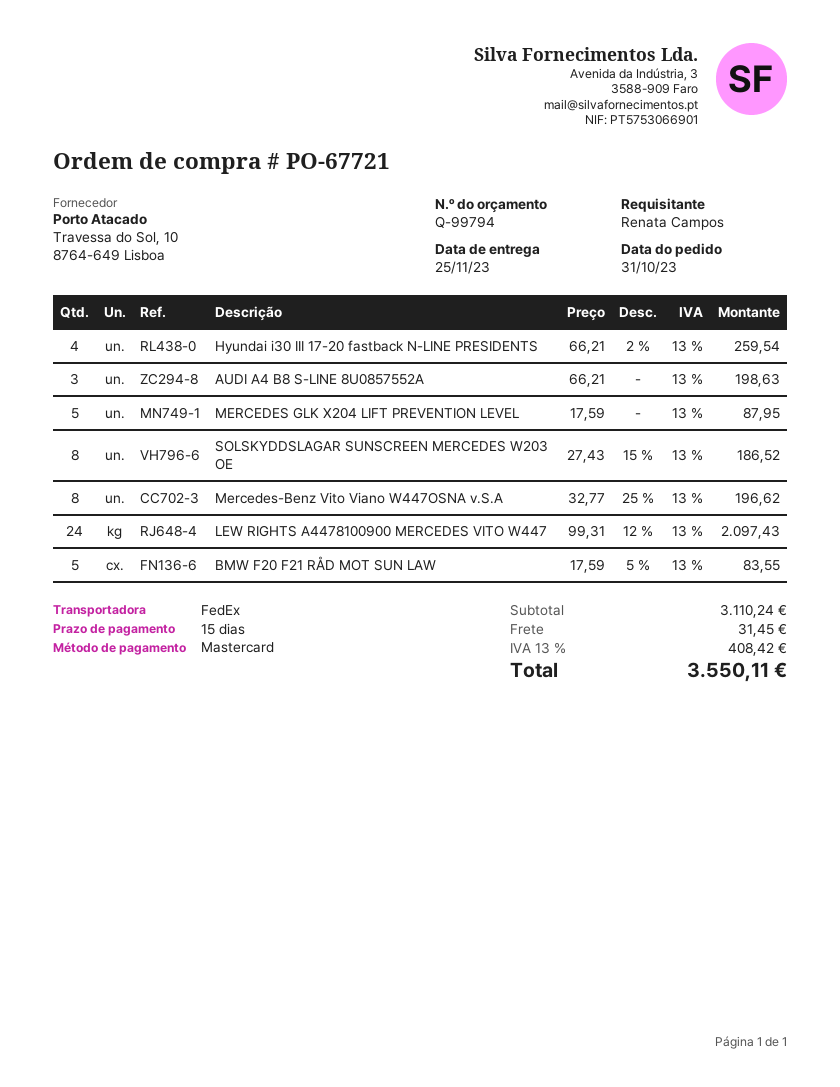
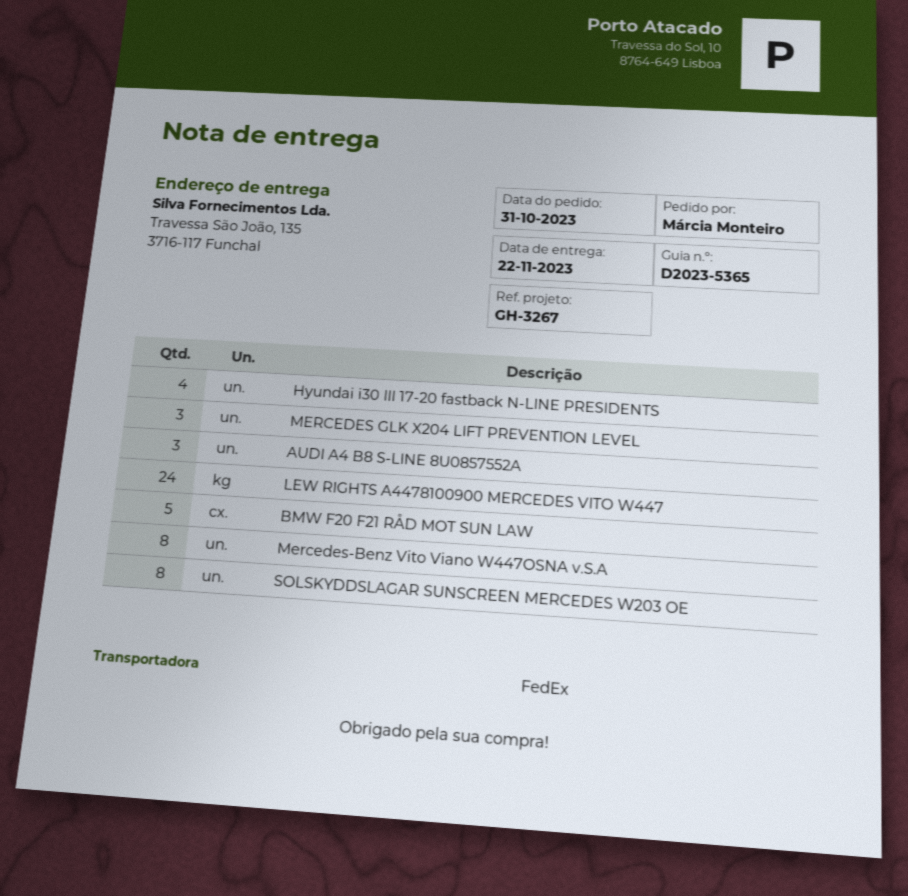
delivery date: 2023-11-25 -> 2023-11-22
ordered by: Renata Campos -> Márcia Monteiro
MERCEDES GLK X204 LIFT PREVENTION LEVEL: 5 -> 3

